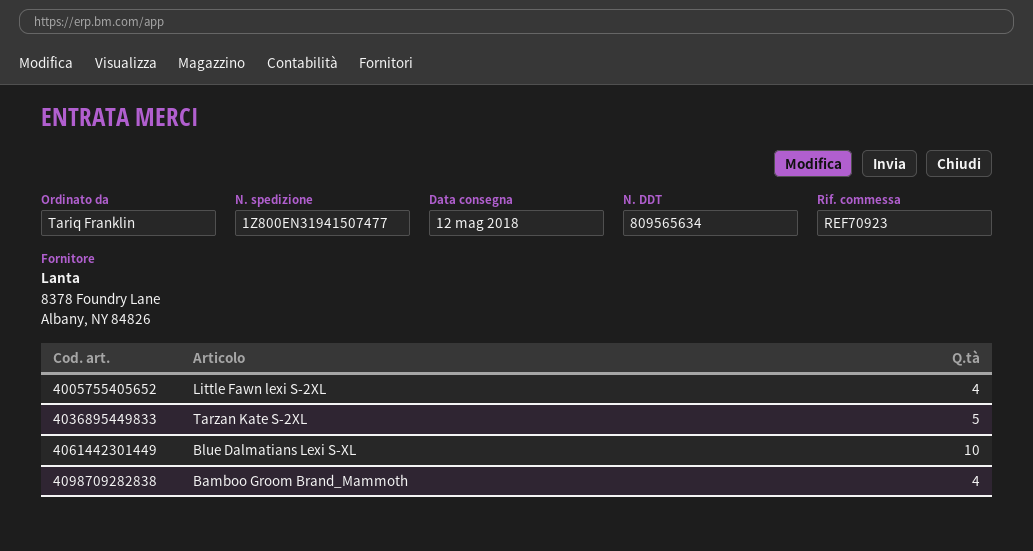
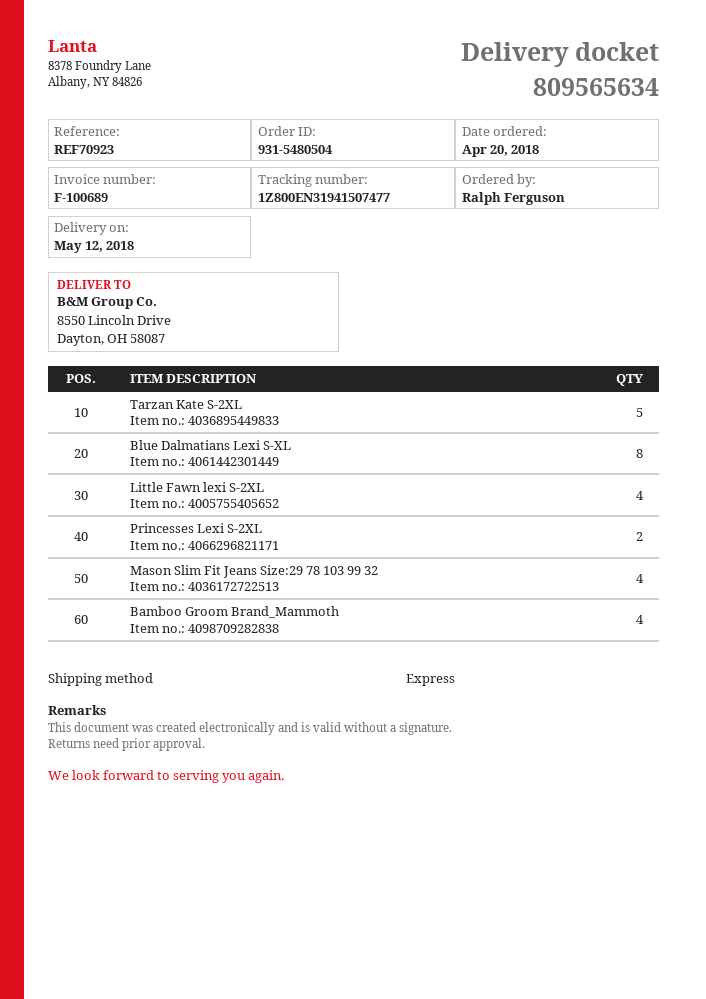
ordered by: Tariq Franklin -> Ralph Ferguson
Blue Dalmatians Lexi S-XL: 10 -> 8
Princesses Lexi S-2XL: none -> 2
Mason Slim Fit Jeans Size:29 78 103 99 32: none -> 4

